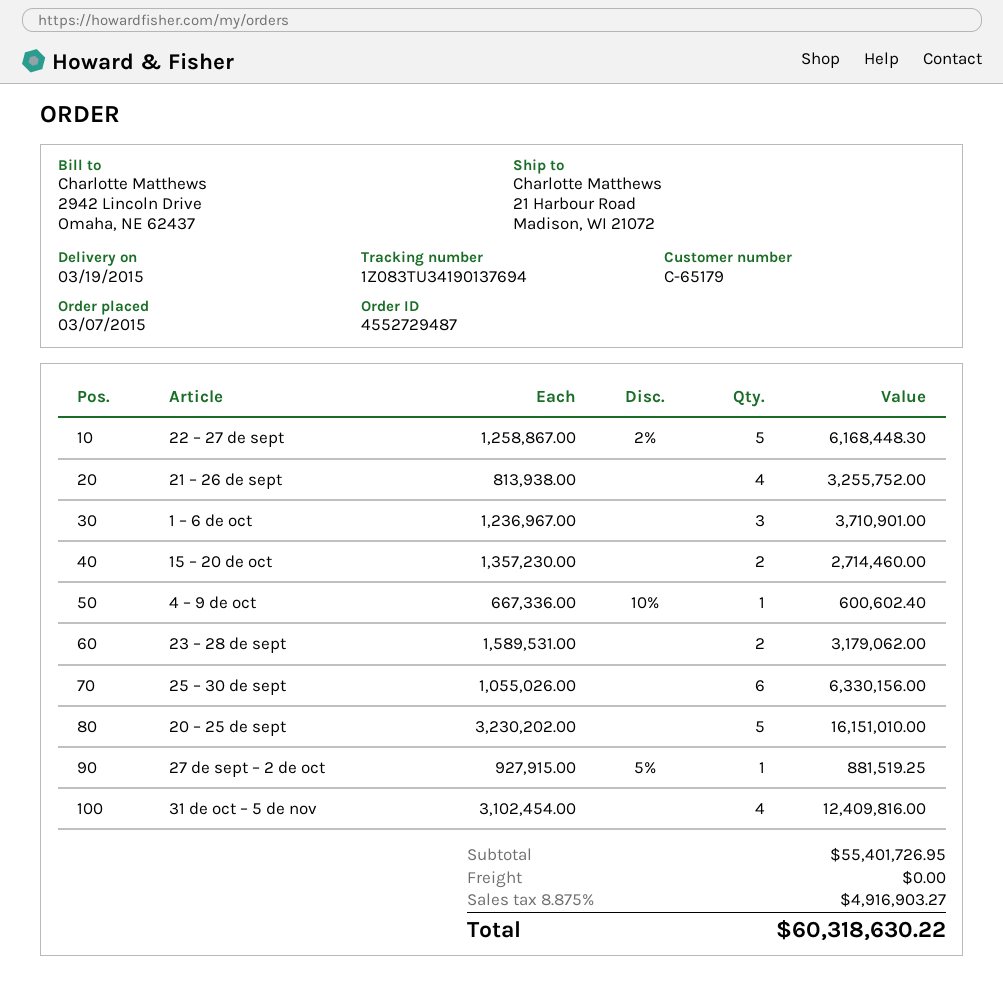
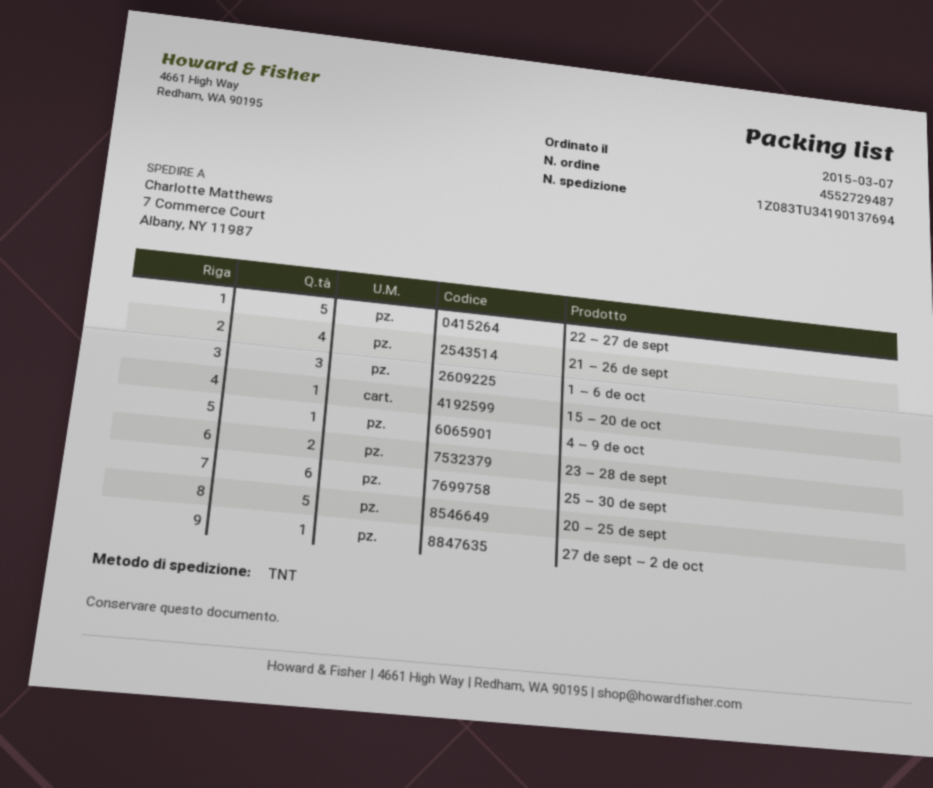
ship to: 21 Harbour Road, Madison, WI 21072 -> 7 Commerce Court, Albany, NY 11987
15 – 20 de oct: 2 -> 1
31 de oct – 5 de nov: 4 -> none

